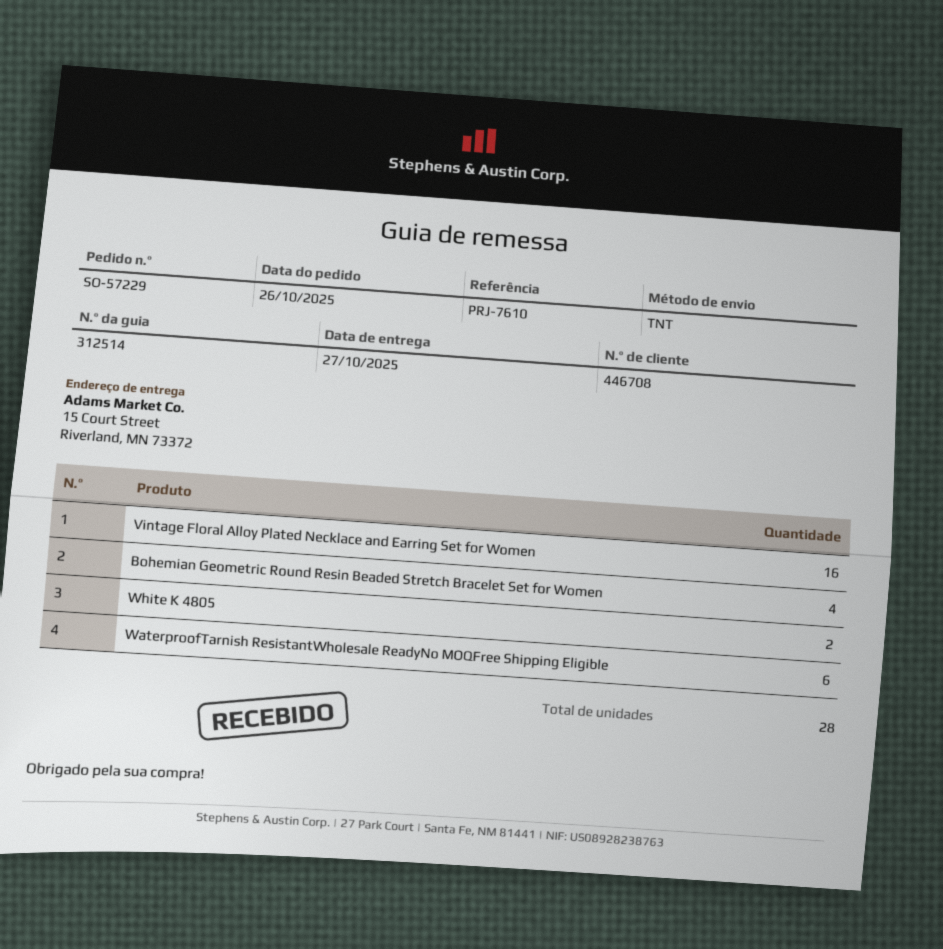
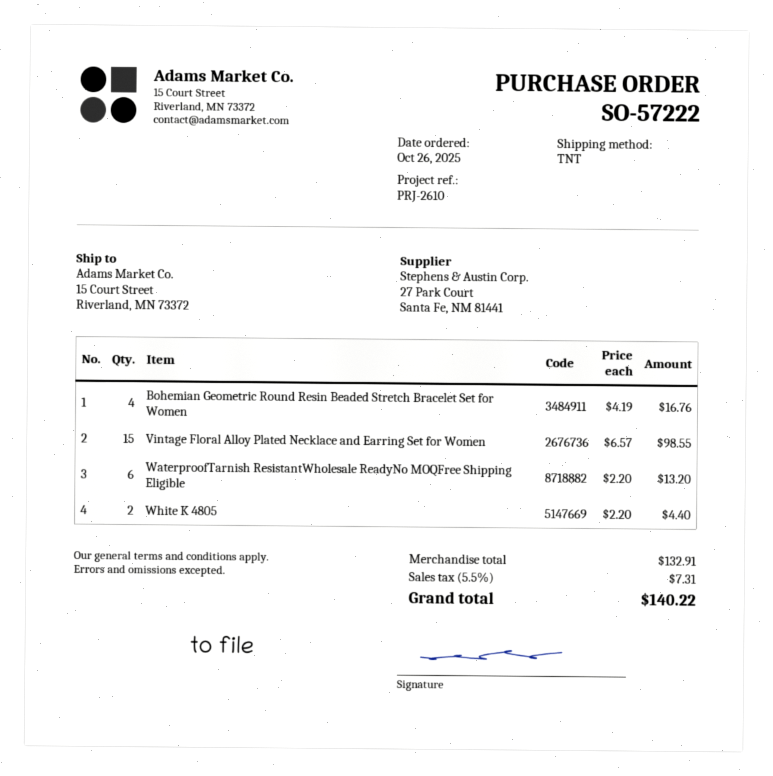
order number: SO-57229 -> SO-57222
reference: PRJ-7610 -> PRJ-2610
Vintage Floral Alloy Plated Necklace and Earring Set for Women: 16 -> 15

